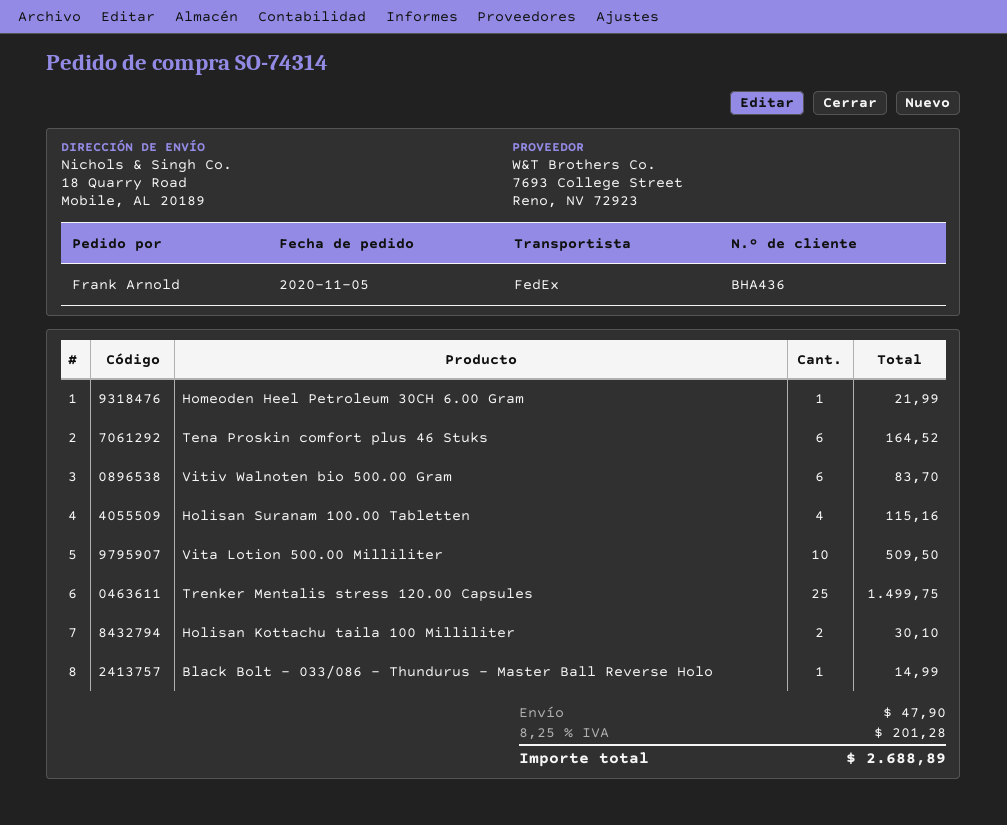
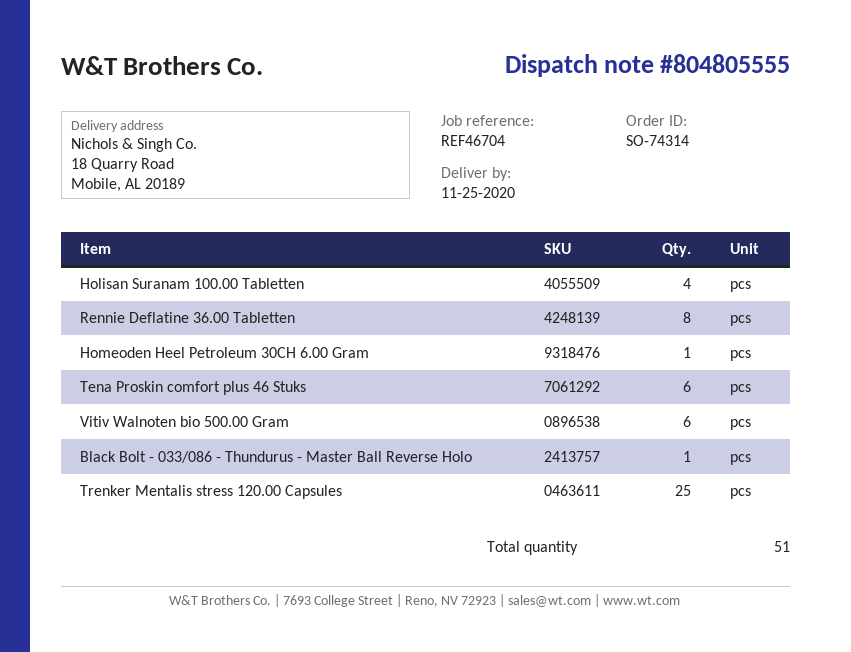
Vita Lotion 500.00 Milliliter: 10 -> none
Holisan Kottachu taila 100 Milliliter: 2 -> none
Rennie Deflatine 36.00 Tabletten: none -> 8

